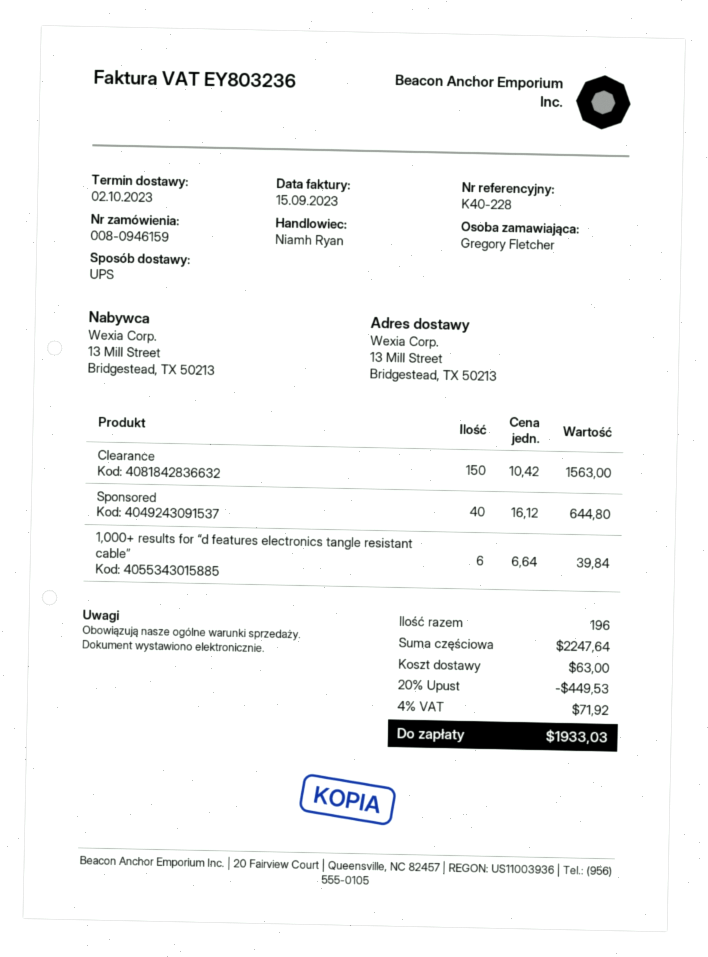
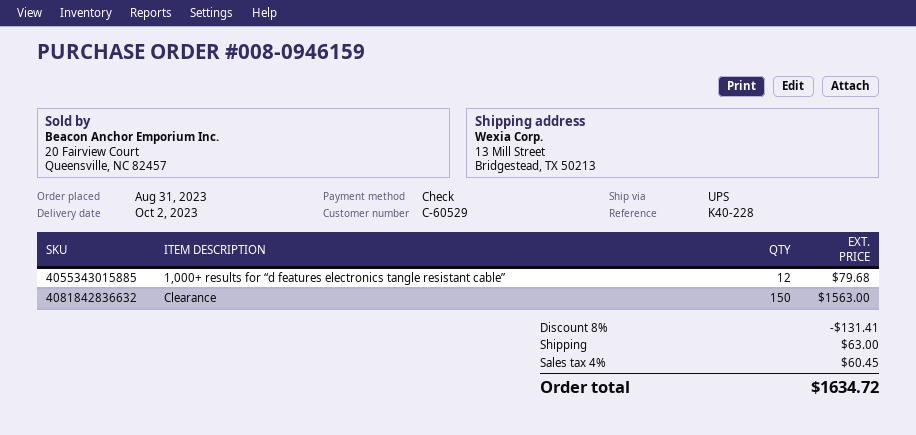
Sponsored: 40 for 644.80 -> none
1,000+ results for “d features electronics tangle resistant cable”: 6 for 39.84 -> 12 for 79.68
discount: 20% = 449.53 -> 8% = 131.41
tax: 4% = 71.92 -> 4% = 60.45
total: 1933.03 -> 1634.72

